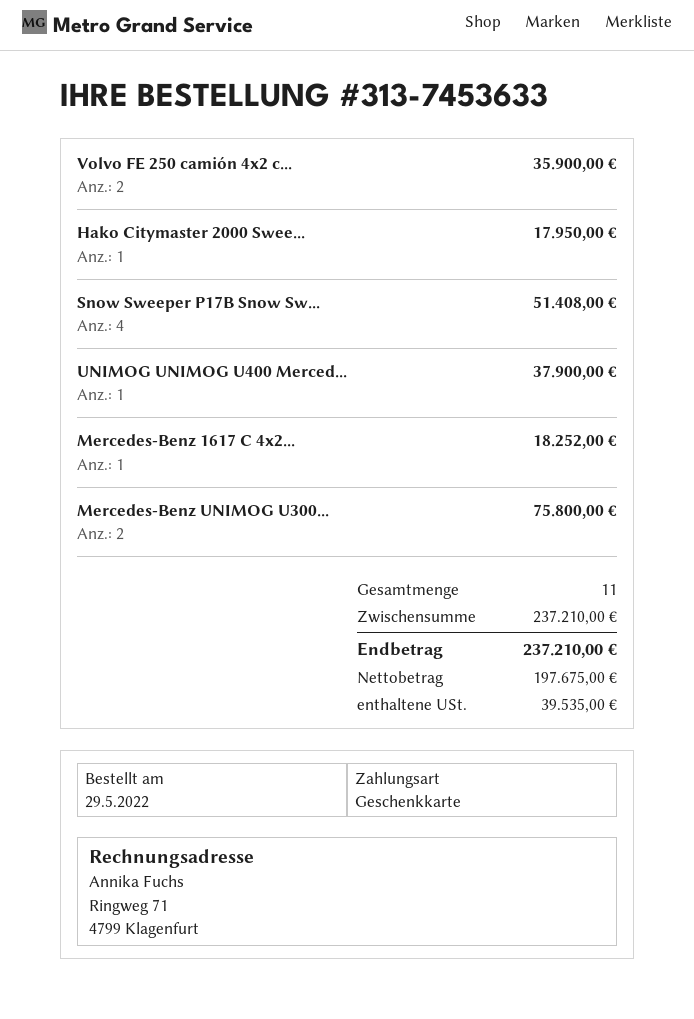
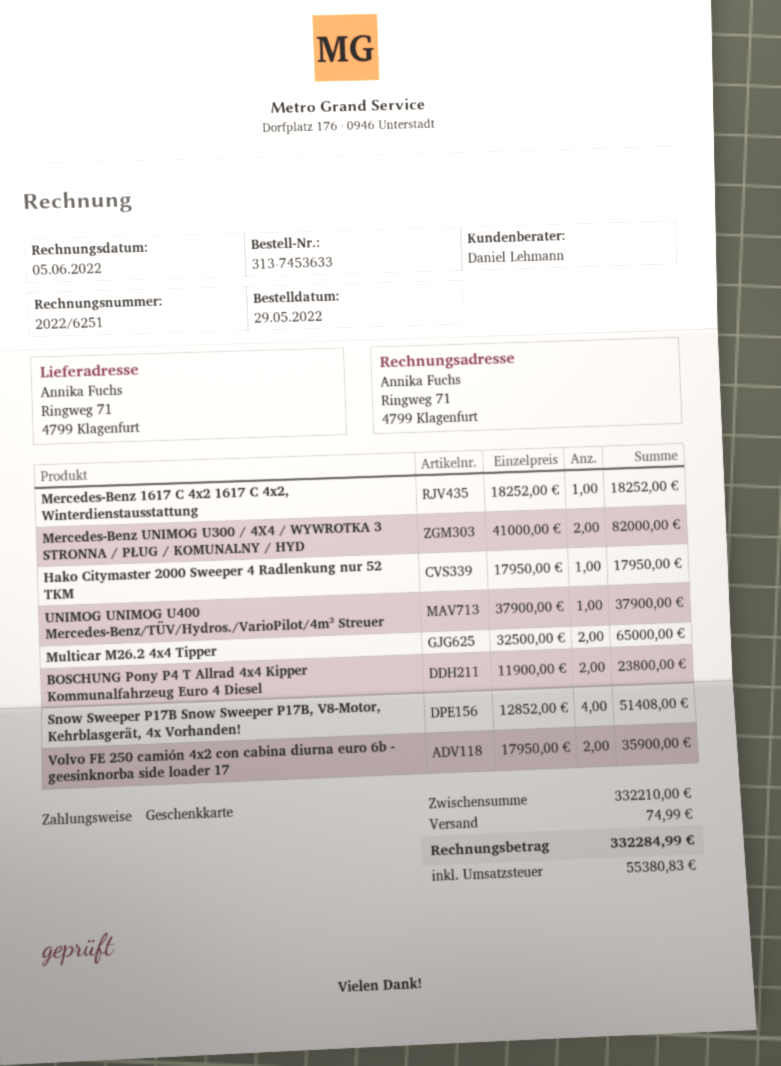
Mercedes-Benz UNIMOG U300...: 2 for 75800.00 -> 2 for 82000.00
Multicar M26.2 4x4 Tipper: none -> 2 for 65000.00
BOSCHUNG Pony P4 T Allrad 4x4 Kipper Kommunalfahrzeug Euro 4 Diesel: none -> 2 for 23800.00
subtotal: 237210.00 -> 332210.00
shipping: none -> 74.99
tax: 39535.00 -> 55380.83
total: 237210.00 -> 332284.99

